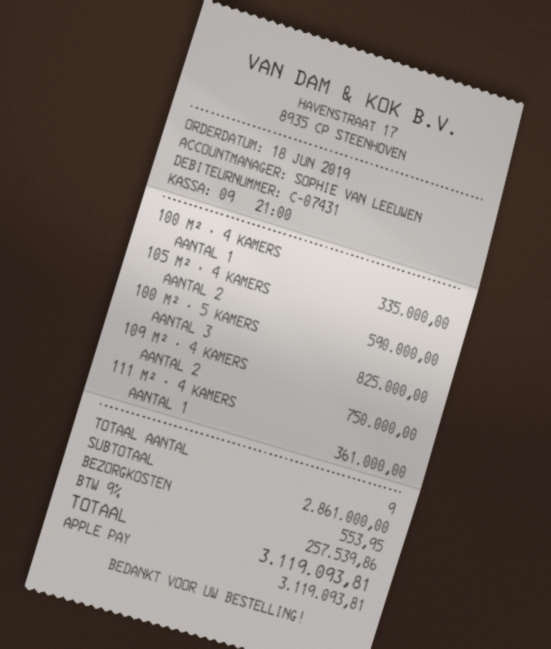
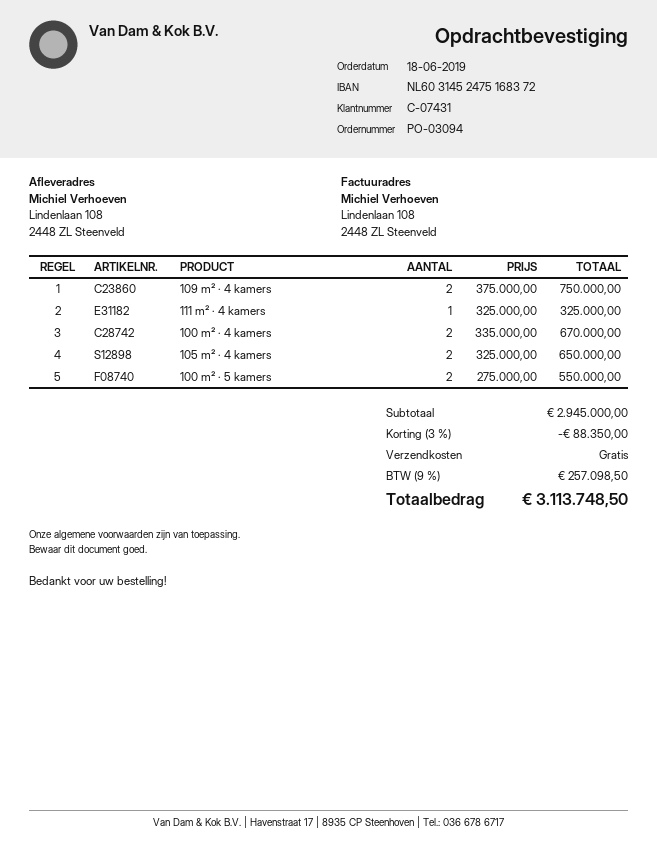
100 M² · 4 KAMERS: 1 for 335000.00 -> 2 for 670000.00
105 M² · 4 KAMERS: 2 for 590000.00 -> 2 for 650000.00
100 M² · 5 KAMERS: 3 for 825000.00 -> 2 for 550000.00
111 M² · 4 KAMERS: 1 for 361000.00 -> 1 for 325000.00
subtotal: 2861000.00 -> 2945000.00
discount: none -> 3% = 88350.00
shipping: 553.95 -> 0.00
tax: 9% = 257539.86 -> 9% = 257098.50
total: 3119093.81 -> 3113748.50

